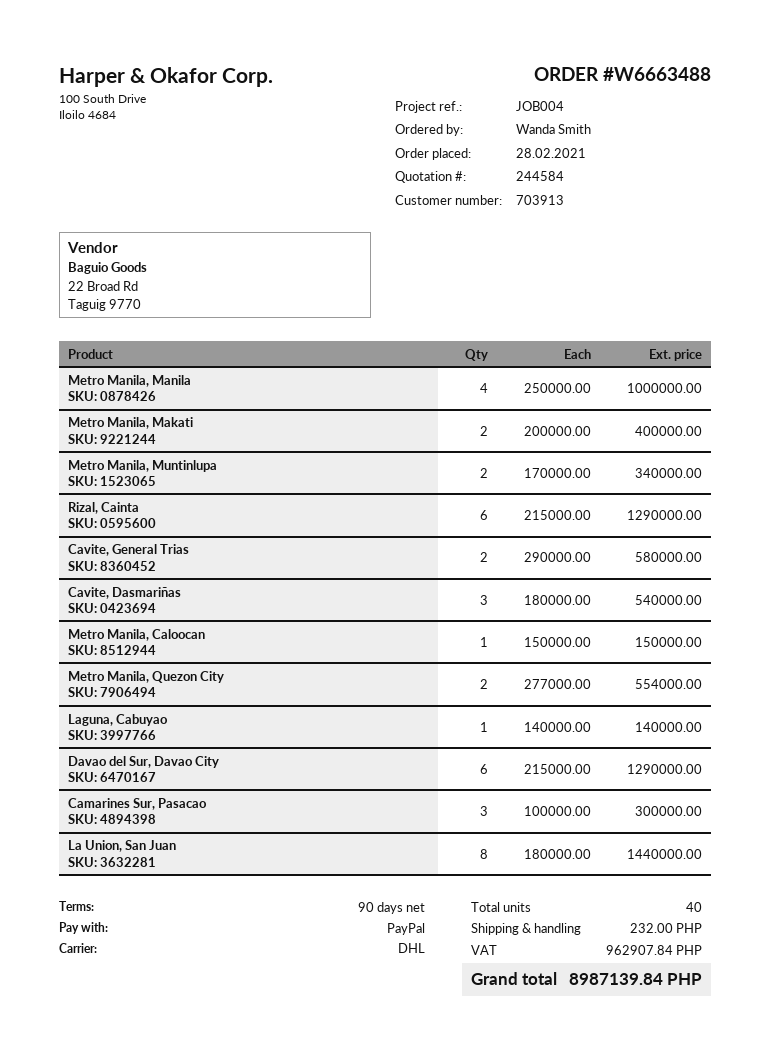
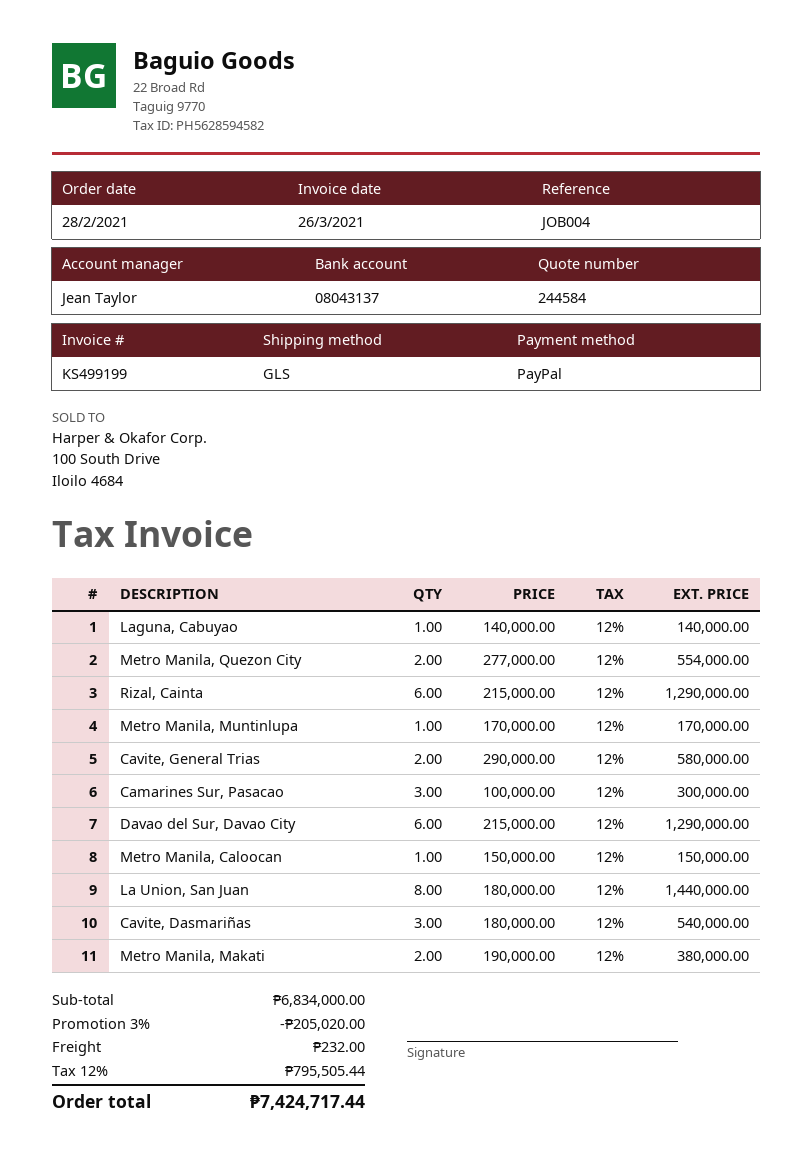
shipping method: DHL -> GLS
Metro Manila, Manila: 4 x 250000.00 = 1000000.00 -> none
Metro Manila, Makati: 2 x 200000.00 = 400000.00 -> 2 x 190000.00 = 380000.00
Metro Manila, Muntinlupa: 2 x 170000.00 = 340000.00 -> 1 x 170000.00 = 170000.00
discount: none -> 3% = 205020.00
tax: 962907.84 -> 795505.44
total: 8987139.84 -> 7424717.44

